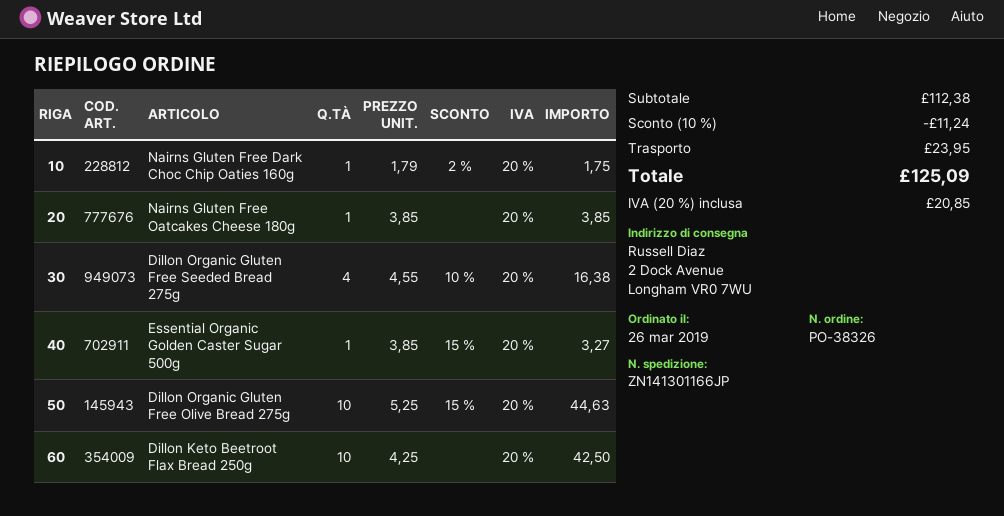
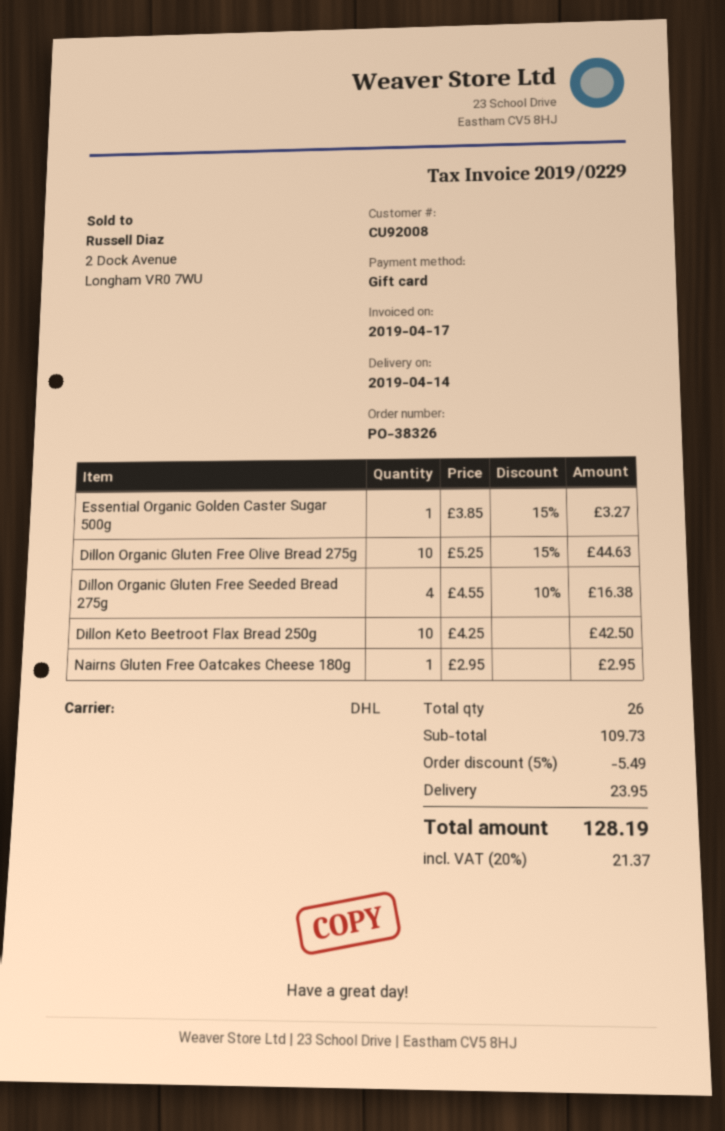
Nairns Gluten Free Dark Choc Chip Oaties 160g: 1 x 1.79 - 2% = 1.75 -> none
Nairns Gluten Free Oatcakes Cheese 180g: 1 x 3.85 = 3.85 -> 1 x 2.95 = 2.95
subtotal: 112.38 -> 109.73
discount: 10% = 11.24 -> 5% = 5.49
tax: 20% = 20.85 -> 20% = 21.37
total: 125.09 -> 128.19

